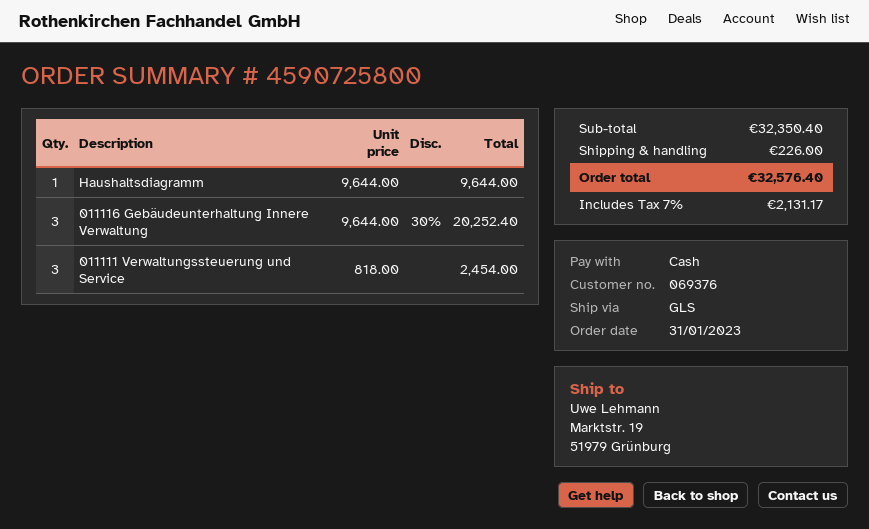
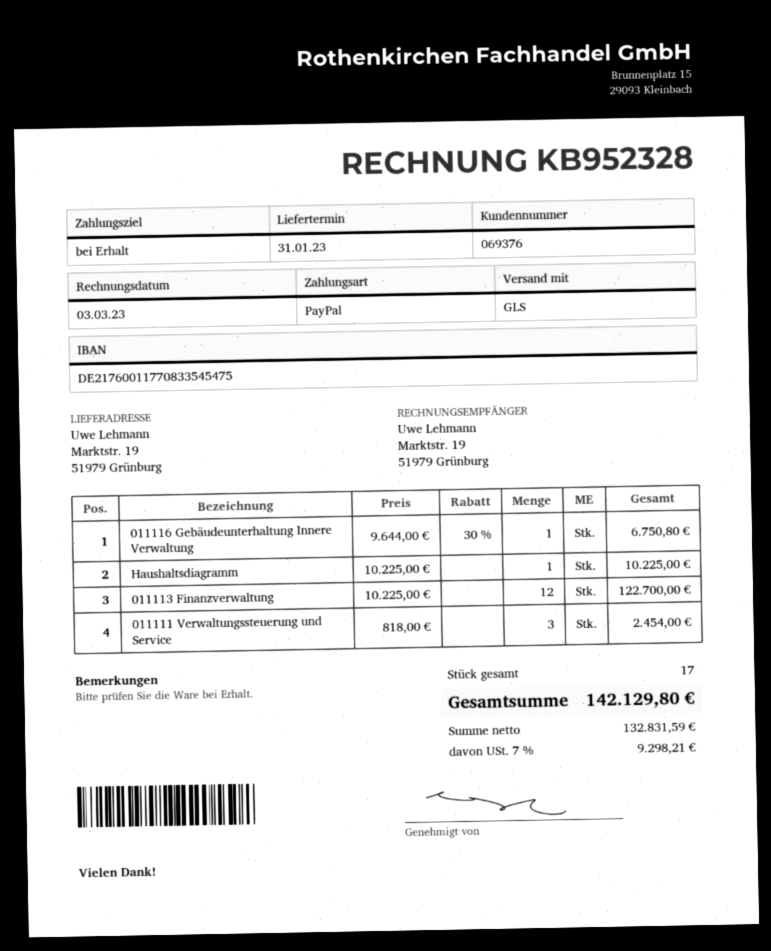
payment method: cash -> PayPal
Haushaltsdiagramm: 1 x 9644.00 = 9644.00 -> 1 x 10225.00 = 10225.00
011116 Gebäudeunterhaltung Innere Verwaltung: 3 x 9644.00 - 30% = 20252.40 -> 1 x 9644.00 - 30% = 6750.80
011113 Finanzverwaltung: none -> 12 x 10225.00 = 122700.00
shipping: 226.00 -> none
tax: 7% = 2131.17 -> 7% = 9298.21
total: 32576.40 -> 142129.80

